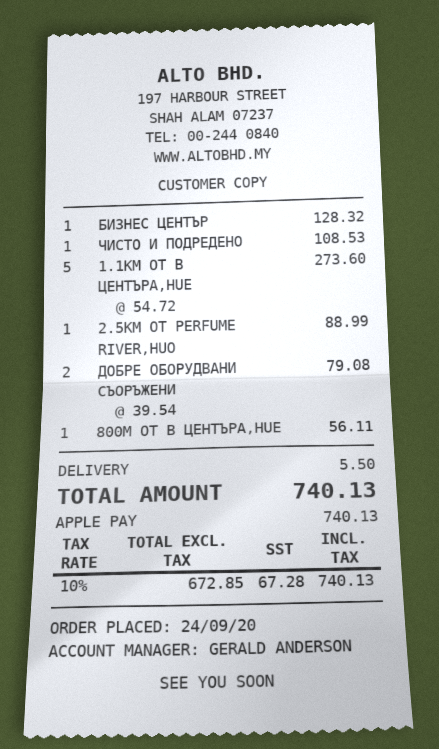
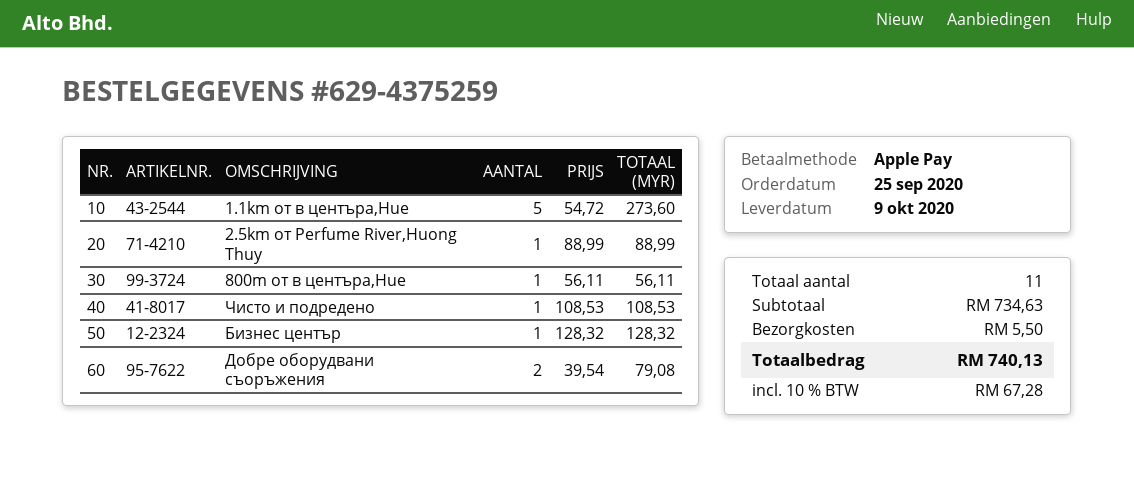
order date: 2020-09-24 -> 2020-09-25

